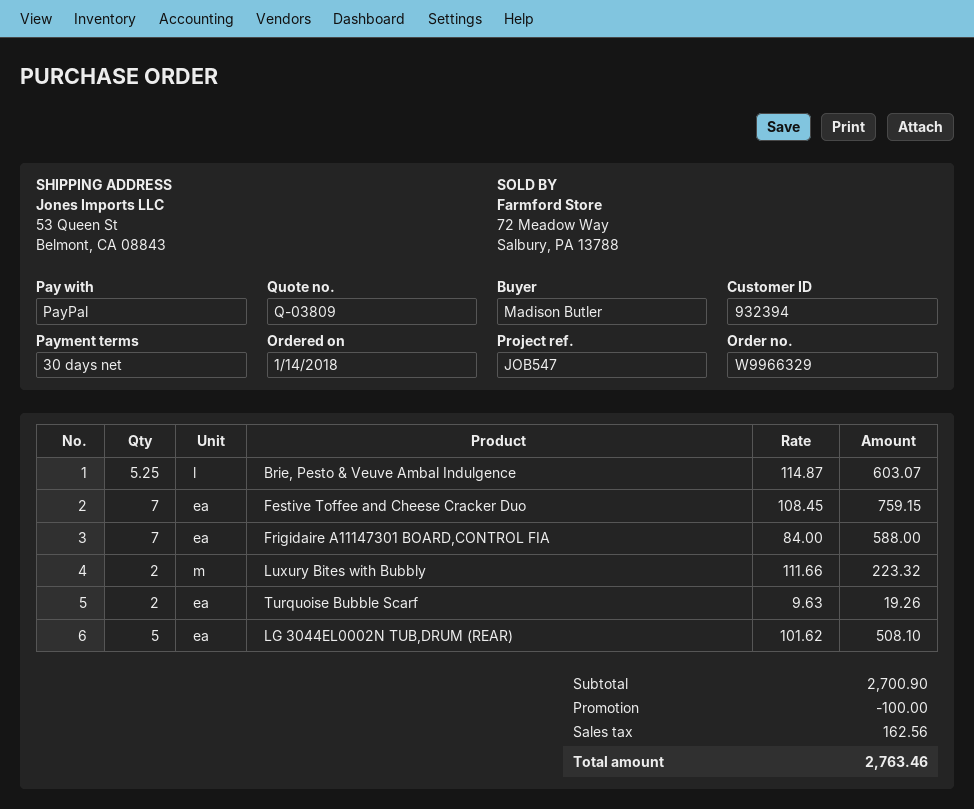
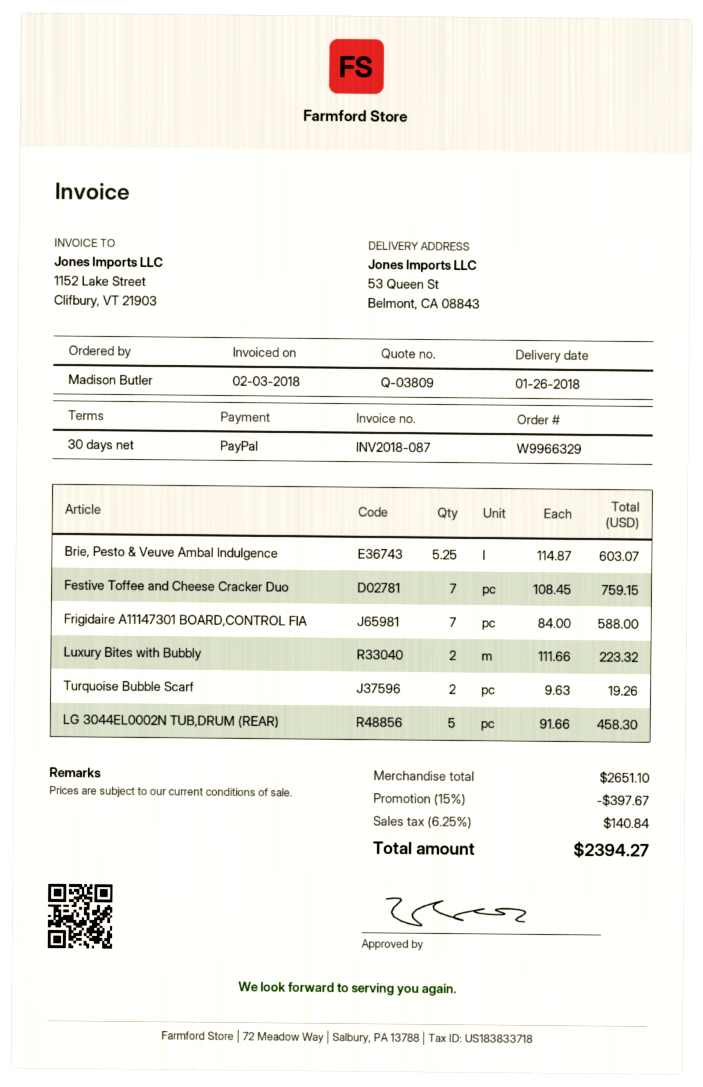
LG 3044EL0002N TUB,DRUM (REAR): 5 x 101.62 = 508.10 -> 5 x 91.66 = 458.30
subtotal: 2700.90 -> 2651.10
discount: 100.00 -> 397.67
tax: 162.56 -> 140.84
total: 2763.46 -> 2394.27

